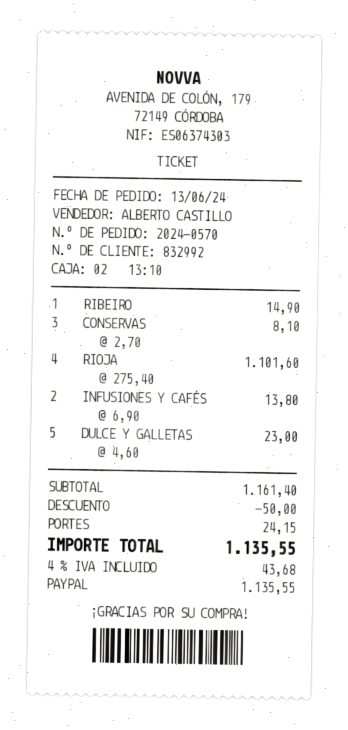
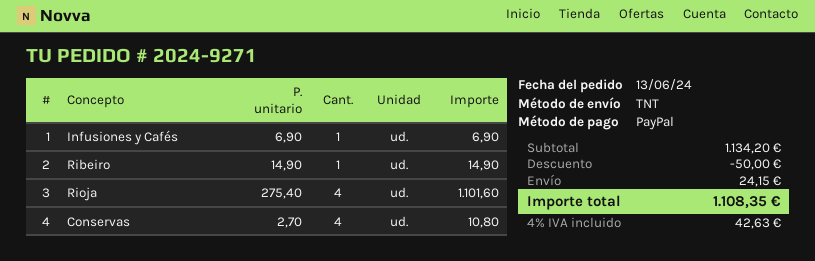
order number: 2024-0570 -> 2024-9271
CONSERVAS: 3 x 2.70 = 8.10 -> 4 x 2.70 = 10.80
INFUSIONES Y CAFÉS: 2 x 6.90 = 13.80 -> 1 x 6.90 = 6.90
DULCE Y GALLETAS: 5 x 4.60 = 23.00 -> none
subtotal: 1161.40 -> 1134.20
tax: 4% = 43.68 -> 4% = 42.63
total: 1135.55 -> 1108.35

